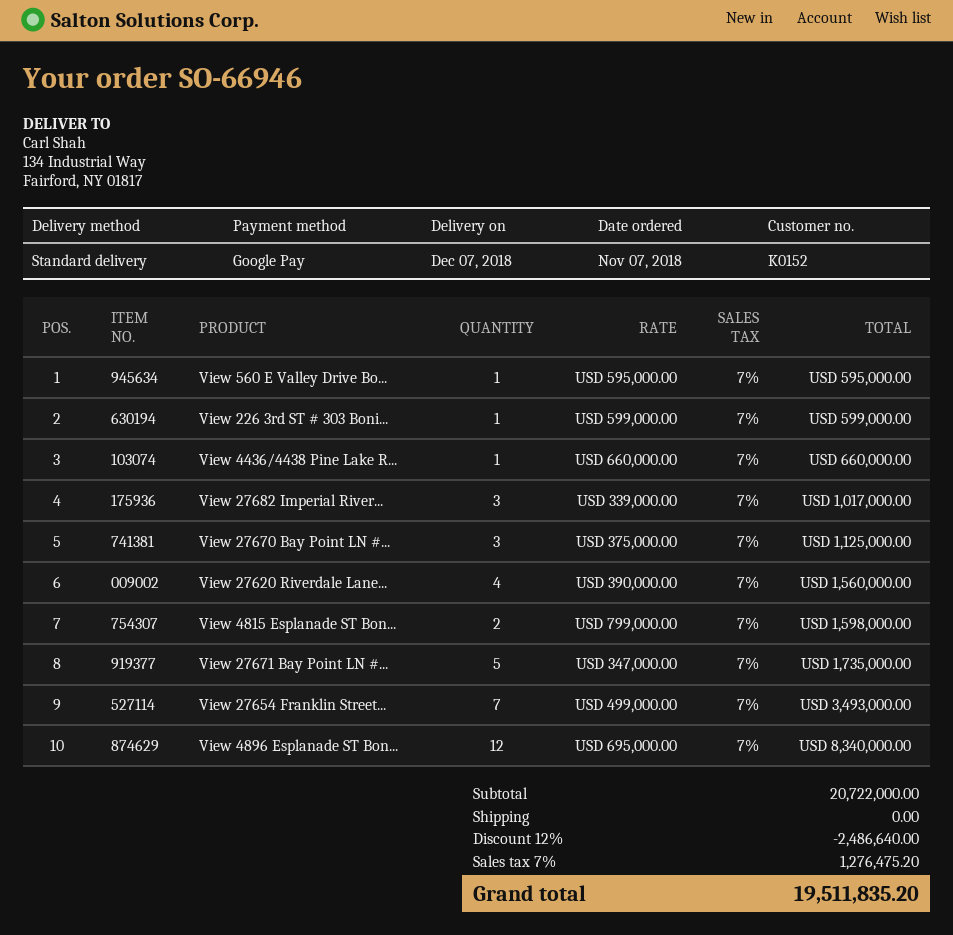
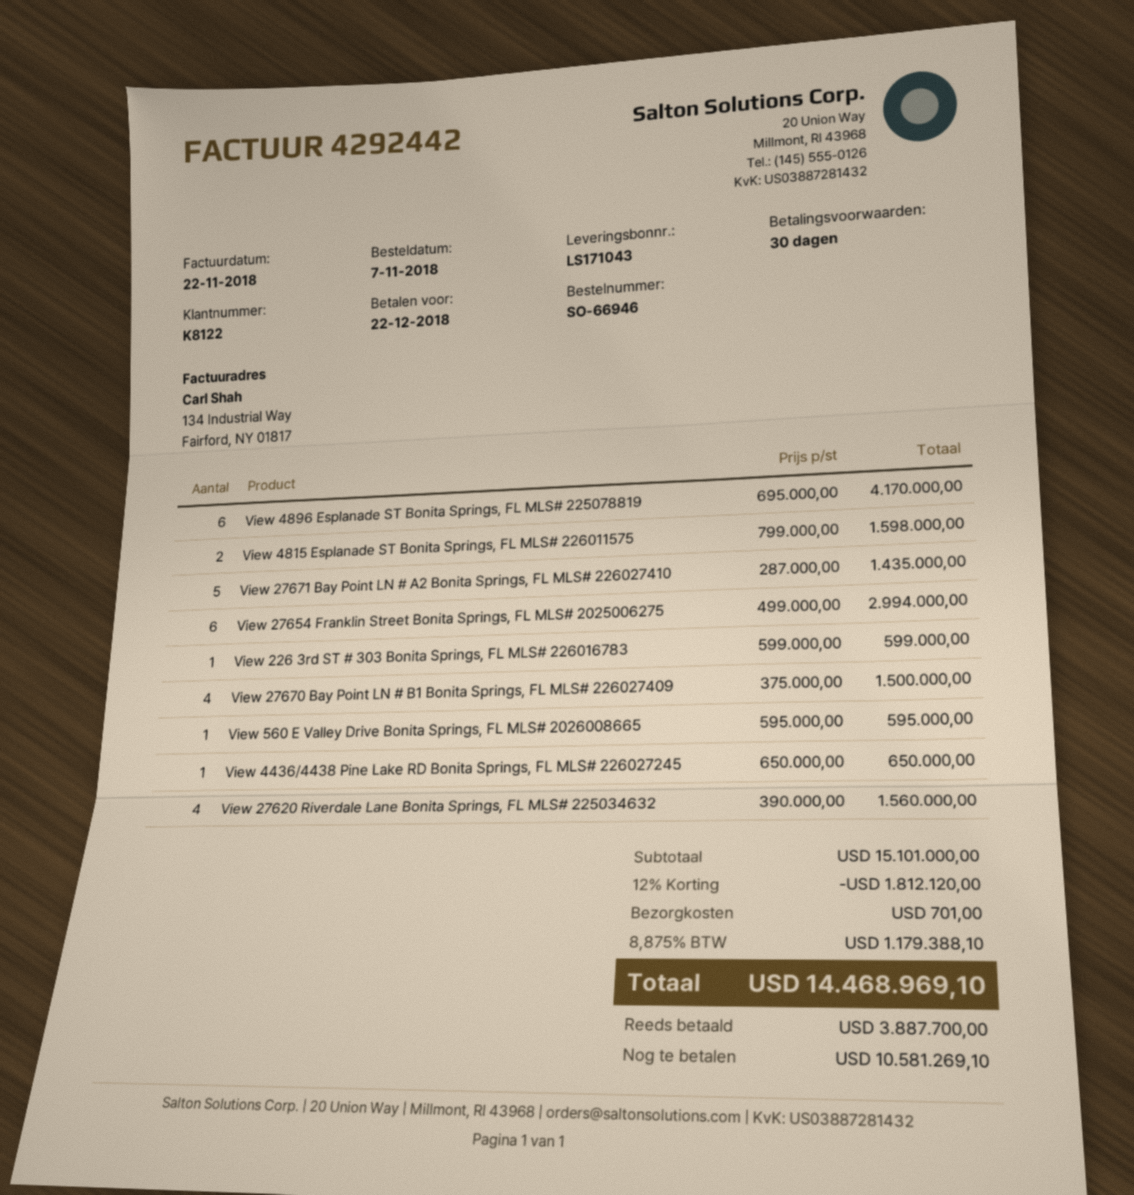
customer number: K0152 -> K8122
View 4436/4438 Pine Lake R...: 1 x 660000.00 = 660000.00 -> 1 x 650000.00 = 650000.00
View 27682 Imperial River...: 3 x 339000.00 = 1017000.00 -> none
View 27670 Bay Point LN #...: 3 x 375000.00 = 1125000.00 -> 4 x 375000.00 = 1500000.00
View 27671 Bay Point LN #...: 5 x 347000.00 = 1735000.00 -> 5 x 287000.00 = 1435000.00
View 27654 Franklin Street...: 7 x 499000.00 = 3493000.00 -> 6 x 499000.00 = 2994000.00
View 4896 Esplanade ST Bon...: 12 x 695000.00 = 8340000.00 -> 6 x 695000.00 = 4170000.00
subtotal: 20722000.00 -> 15101000.00
discount: 12% = 2486640.00 -> 12% = 1812120.00
shipping: 0.00 -> 701.00
tax: 7% = 1276475.20 -> 8.875% = 1179388.10
total: 19511835.20 -> 14468969.10

